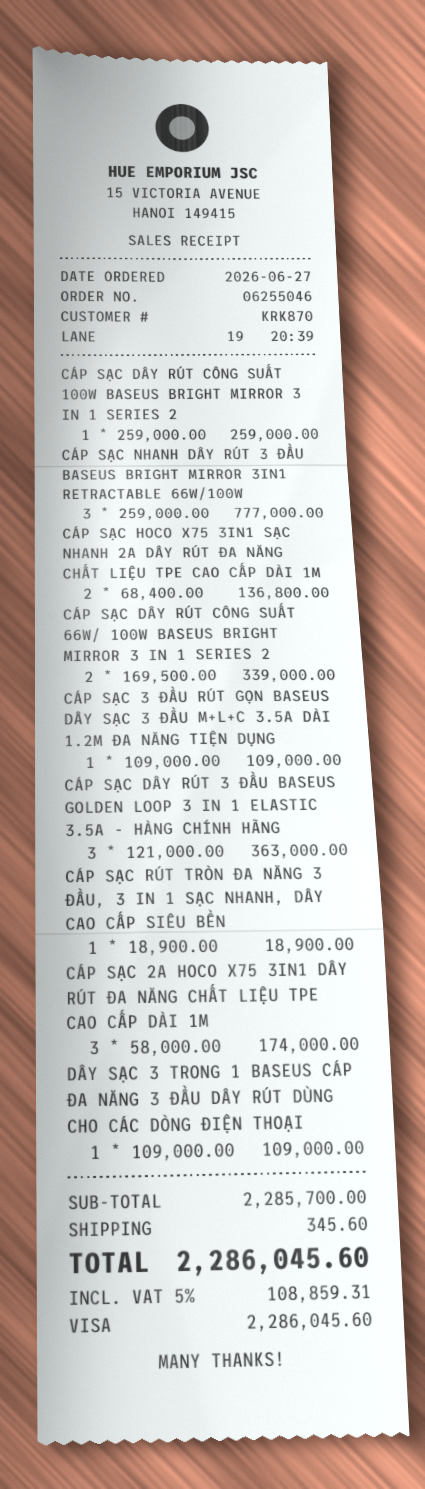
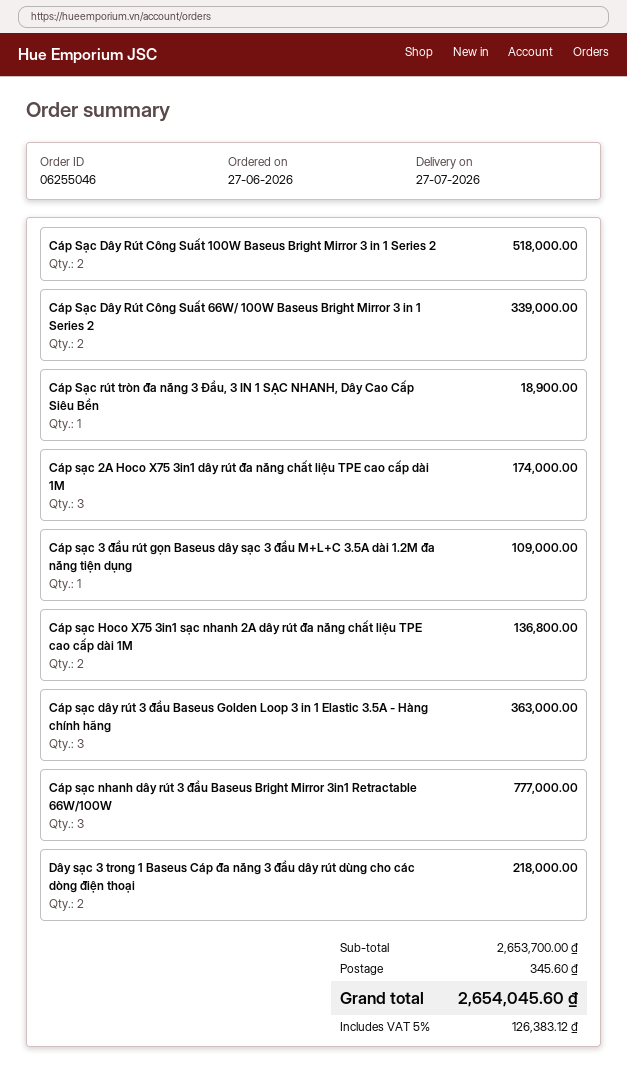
CÁP SẠC DÂY RÚT CÔNG SUẤT 100W BASEUS BRIGHT MIRROR 3 IN 1 SERIES 2: 1 for 259000.00 -> 2 for 518000.00
DÂY SẠC 3 TRONG 1 BASEUS CÁP ĐA NĂNG 3 ĐẦU DÂY RÚT DÙNG CHO CÁC DÒNG ĐIỆN THOẠI: 1 for 109000.00 -> 2 for 218000.00
subtotal: 2285700.00 -> 2653700.00
tax: 5% = 108859.31 -> 5% = 126383.12
total: 2286045.60 -> 2654045.60

